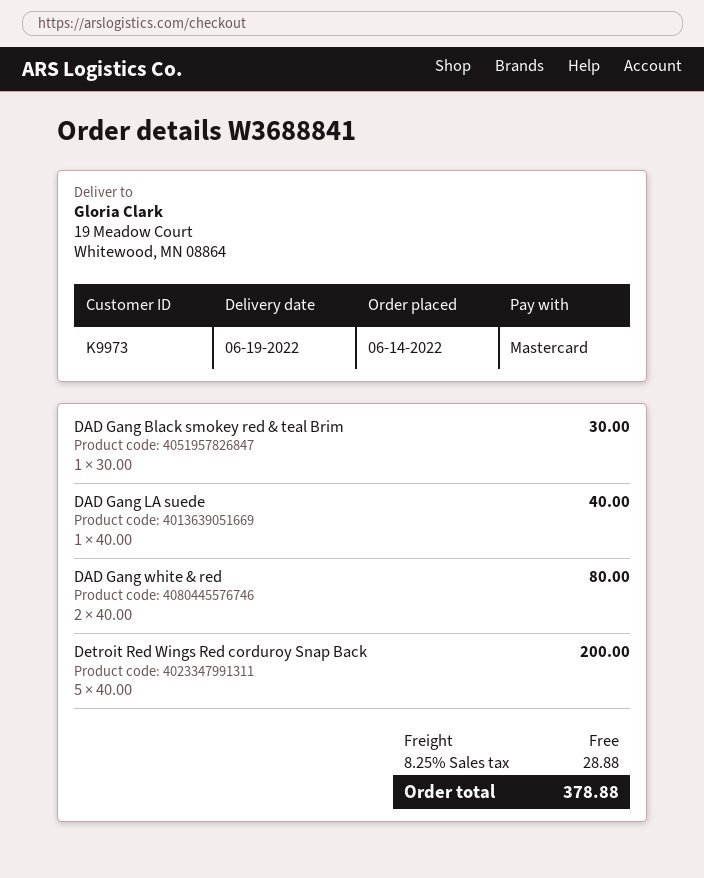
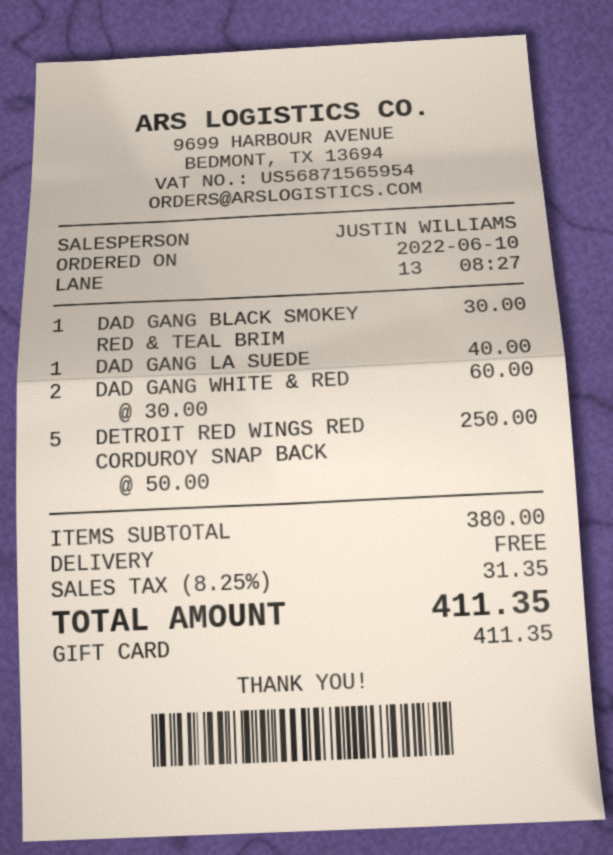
order date: 2022-06-14 -> 2022-06-10
payment method: Mastercard -> gift card
DAD Gang white & red: 2 x 40.00 = 80.00 -> 2 x 30.00 = 60.00
Detroit Red Wings Red corduroy Snap Back: 5 x 40.00 = 200.00 -> 5 x 50.00 = 250.00
tax: 8.25% = 28.88 -> 8.25% = 31.35
total: 378.88 -> 411.35

